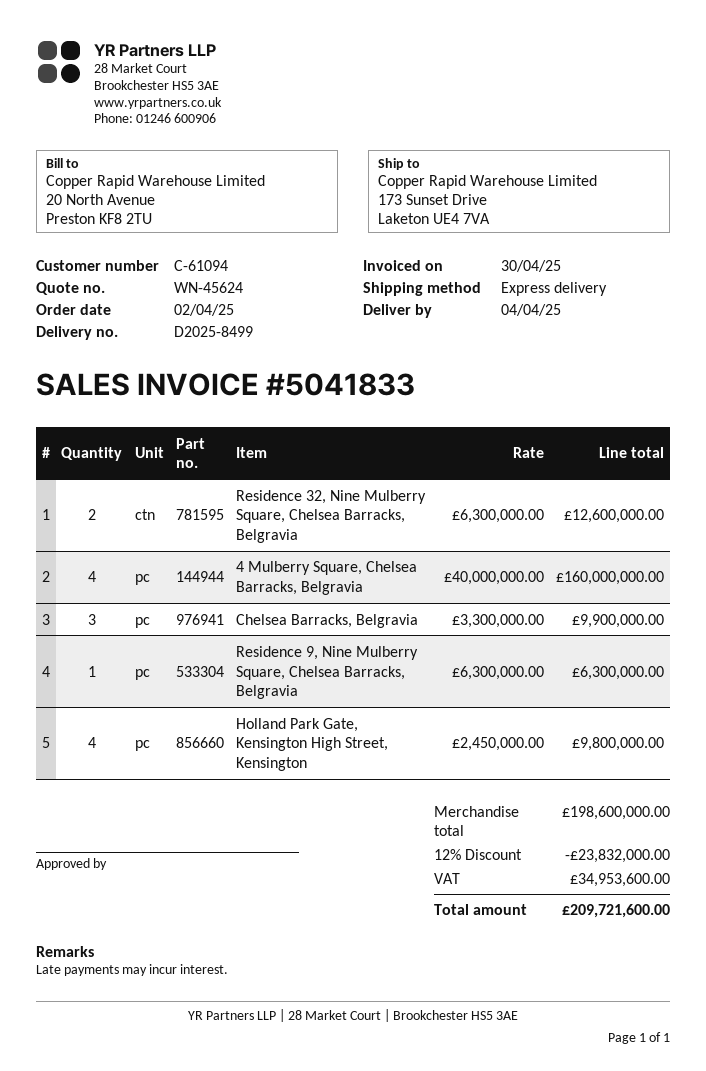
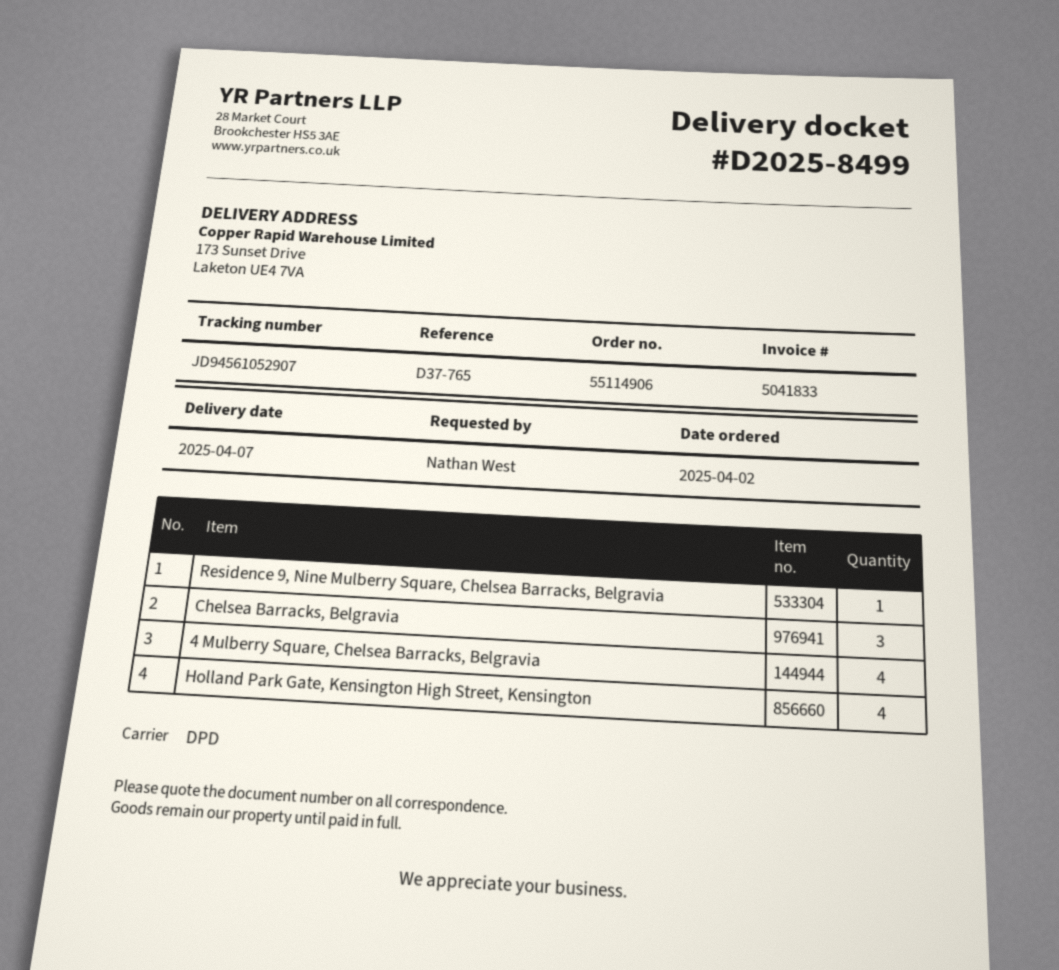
delivery date: 2025-04-04 -> 2025-04-07
shipping method: express -> DPD
Residence 32, Nine Mulberry Square, Chelsea Barracks, Belgravia: 2 -> none

